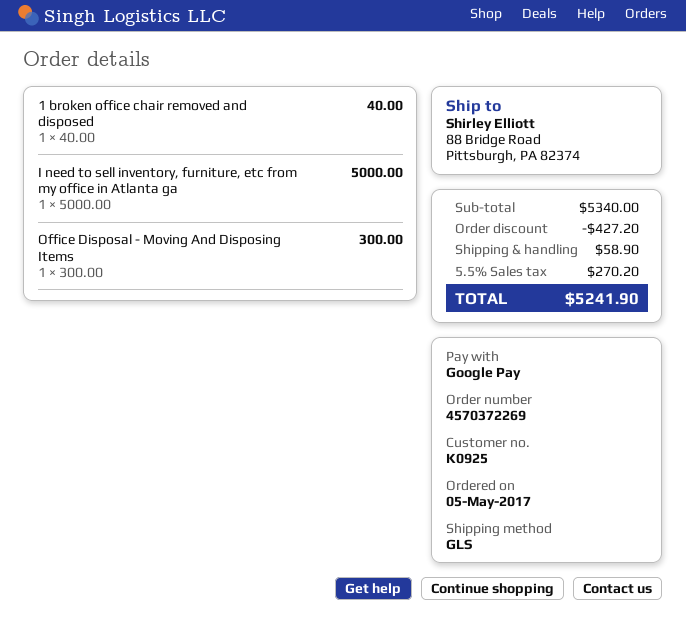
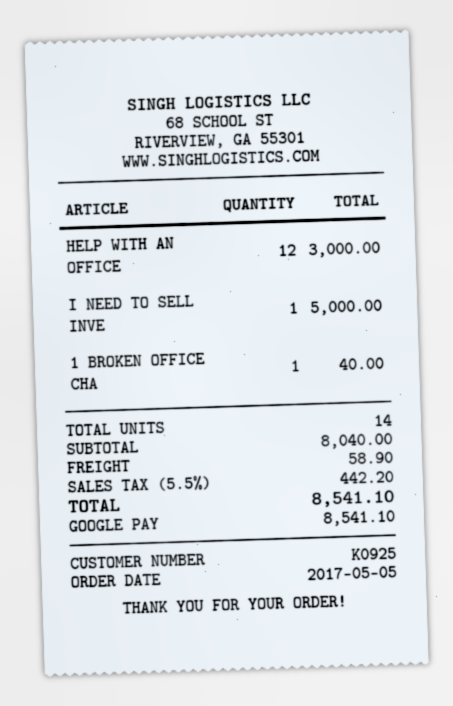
Office Disposal - Moving And Disposing Items: 1 for 300.00 -> none
HELP WITH AN OFFICE: none -> 12 for 3000.00
subtotal: 5340.00 -> 8040.00
discount: 427.20 -> none
tax: 5.5% = 270.20 -> 5.5% = 442.20
total: 5241.90 -> 8541.10

